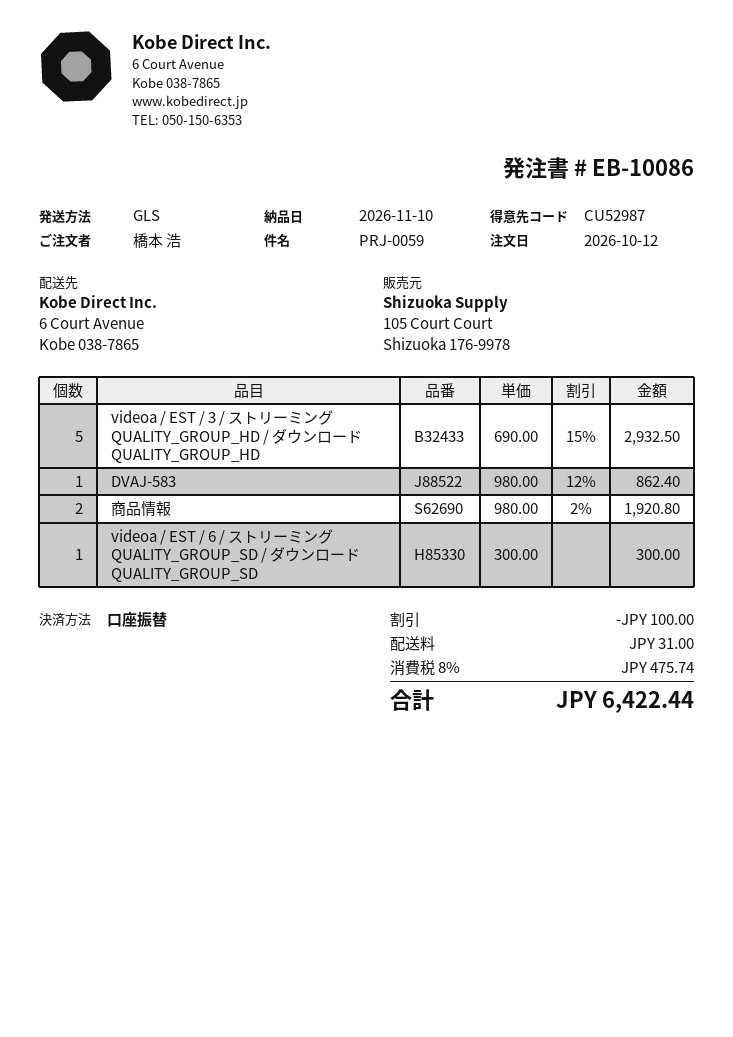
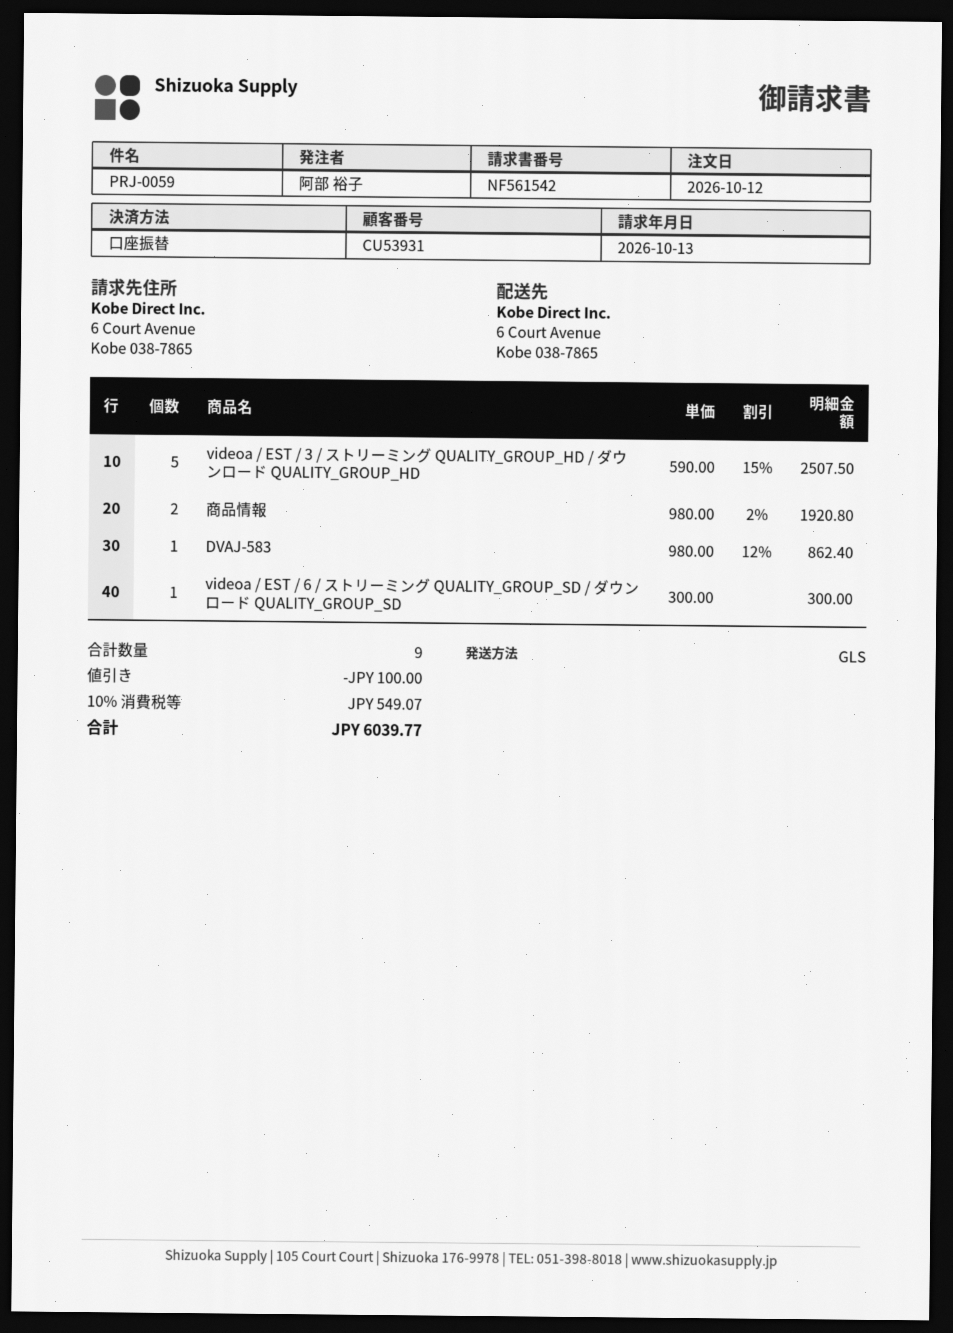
customer number: CU52987 -> CU53931
ordered by: 橋本 浩 -> 阿部 裕子
videoa / EST / 3 / ストリーミング QUALITY_GROUP_HD / ダウンロード QUALITY_GROUP_HD: 5 x 690.00 - 15% = 2932.50 -> 5 x 590.00 - 15% = 2507.50
shipping: 31.00 -> none
tax: 8% = 475.74 -> 10% = 549.07
total: 6422.44 -> 6039.77

